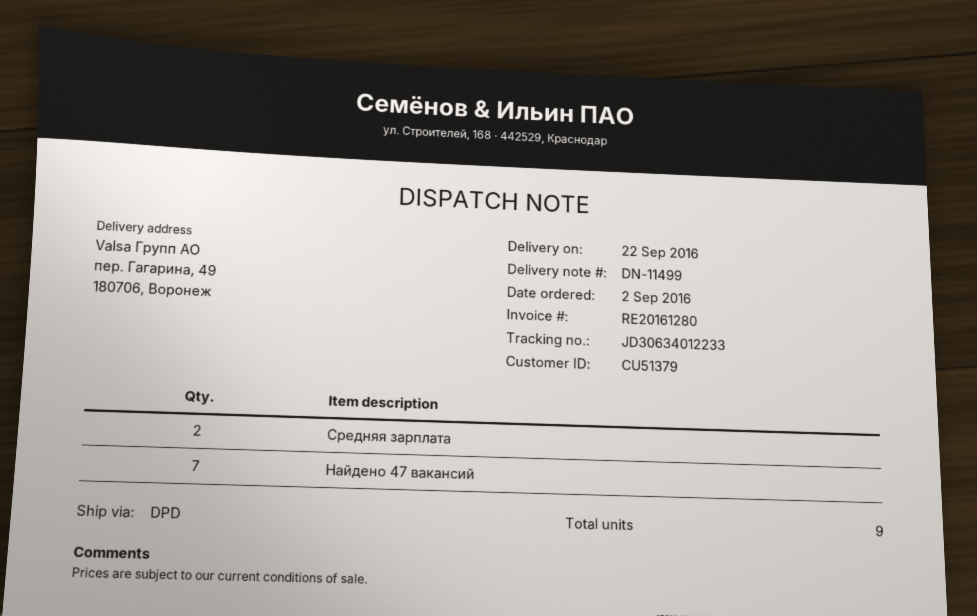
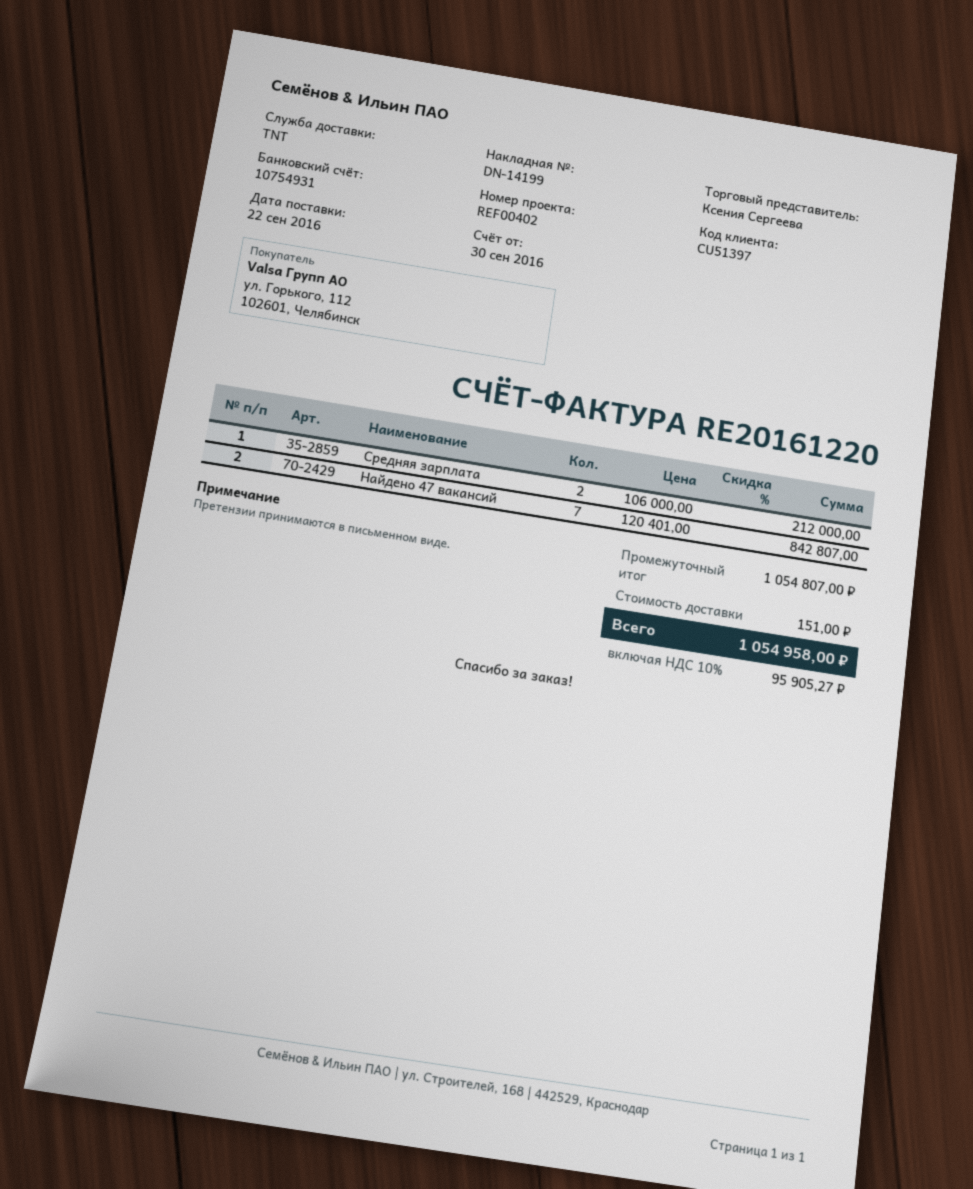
delivery note number: DN-11499 -> DN-14199
invoice number: RE20161280 -> RE20161220
customer number: CU51379 -> CU51397
shipping method: DPD -> TNT

